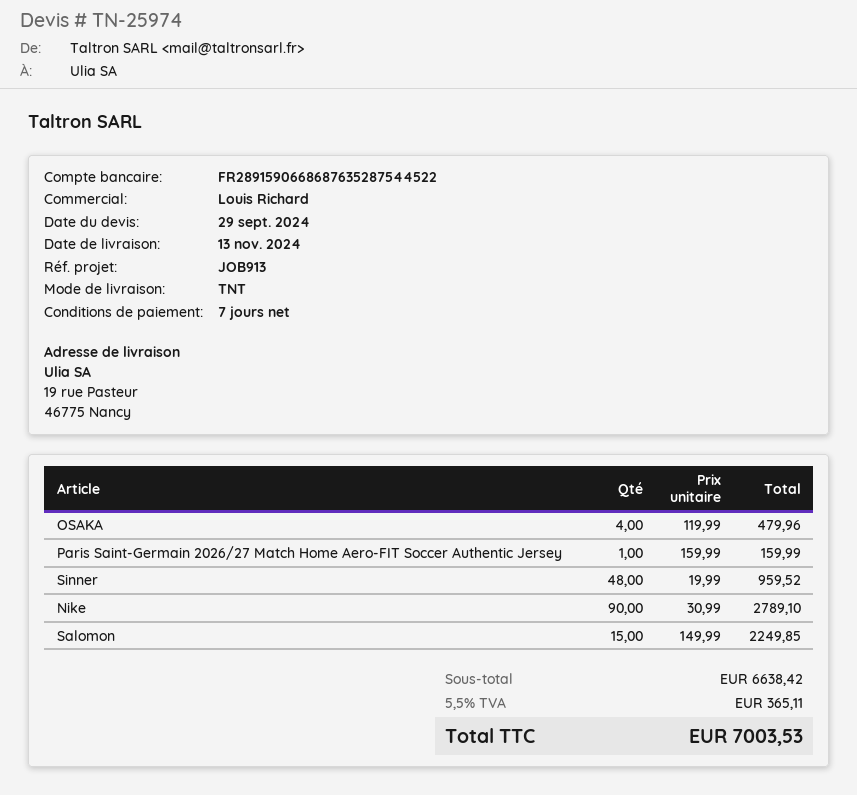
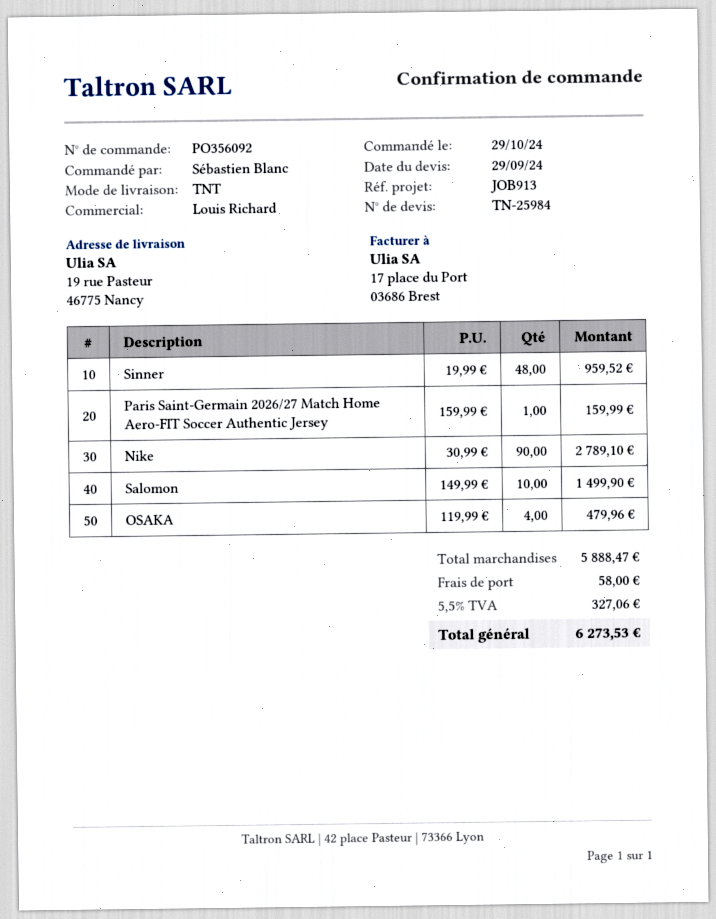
quote number: TN-25974 -> TN-25984
Salomon: 15 x 149.99 = 2249.85 -> 10 x 149.99 = 1499.90
subtotal: 6638.42 -> 5888.47
shipping: none -> 58.00
tax: 5.5% = 365.11 -> 5.5% = 327.06
total: 7003.53 -> 6273.53

